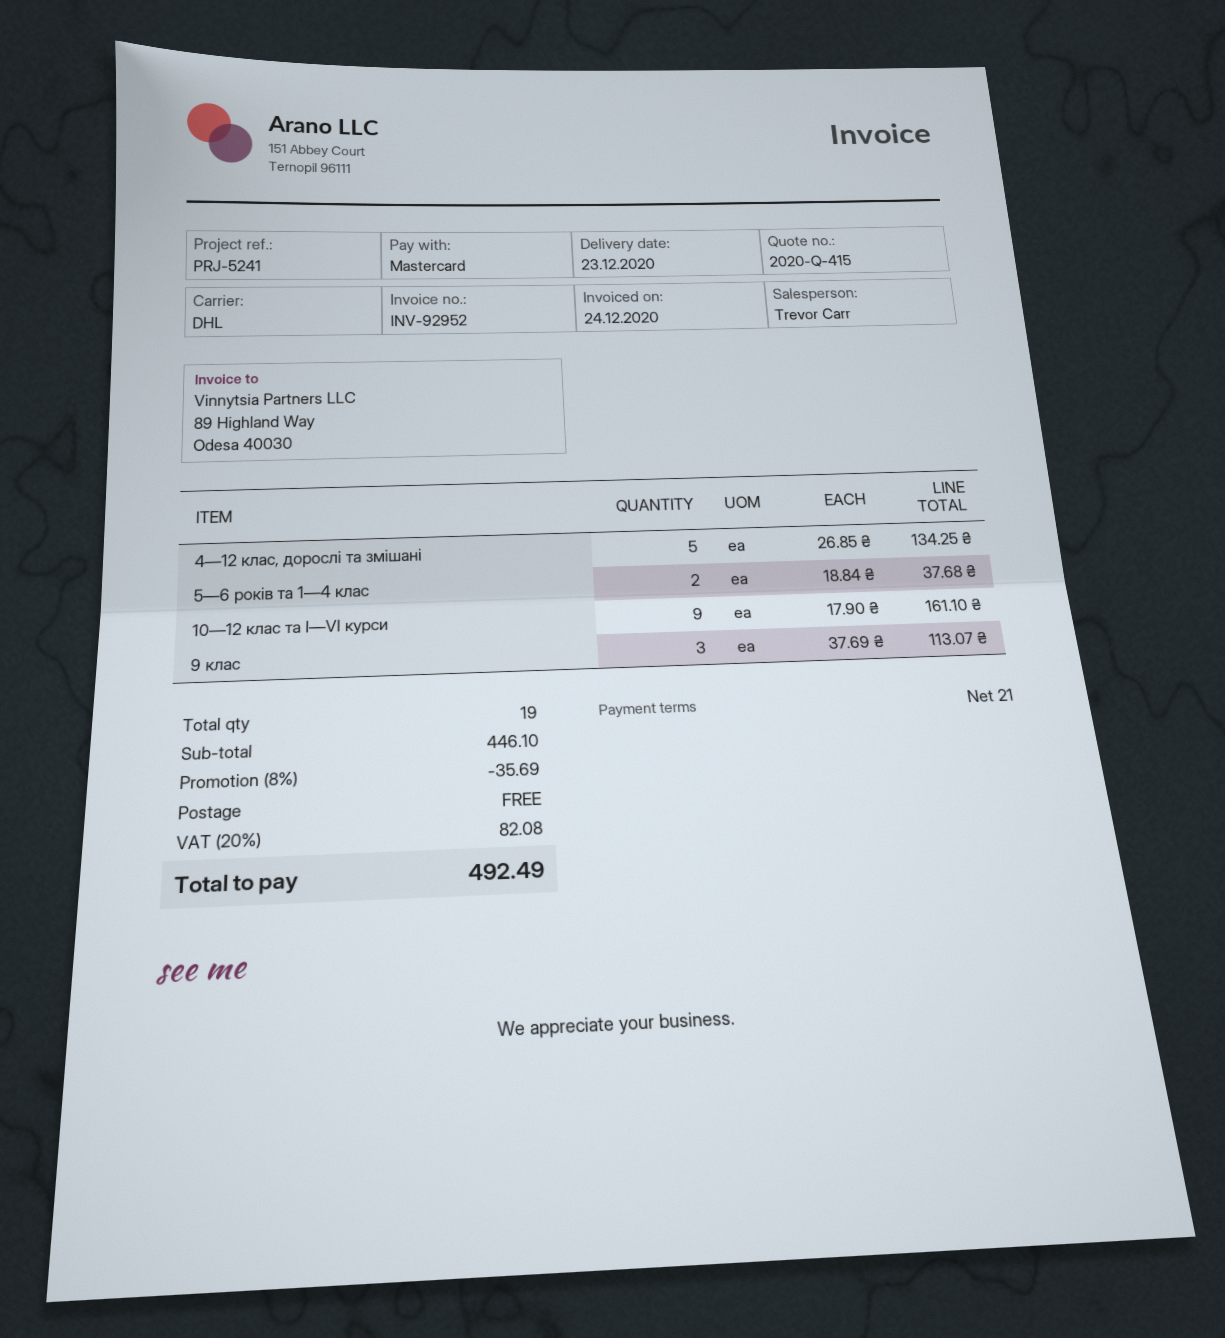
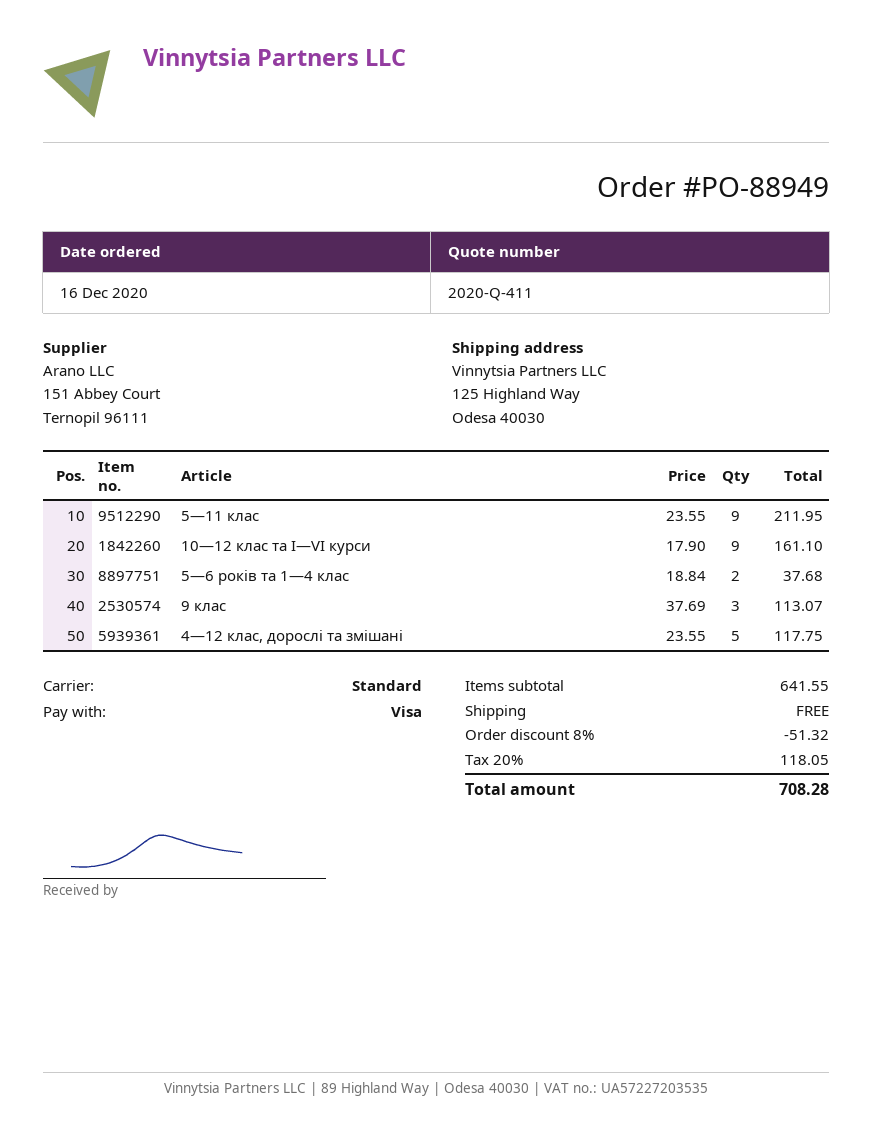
quote number: 2020-Q-415 -> 2020-Q-411
payment method: Mastercard -> Visa
shipping method: DHL -> standard
4—12 клас, дорослі та змішані: 5 x 26.85 = 134.25 -> 5 x 23.55 = 117.75
5—11 клас: none -> 9 x 23.55 = 211.95
subtotal: 446.10 -> 641.55
discount: 8% = 35.69 -> 8% = 51.32
tax: 20% = 82.08 -> 20% = 118.05
total: 492.49 -> 708.28

